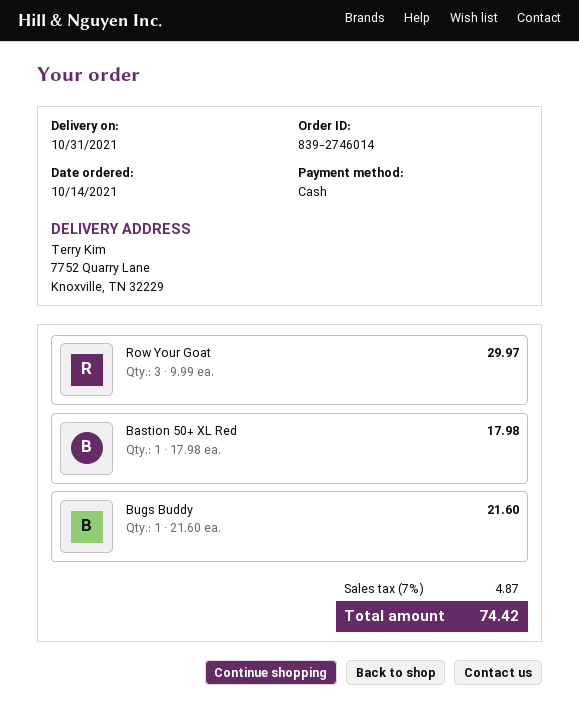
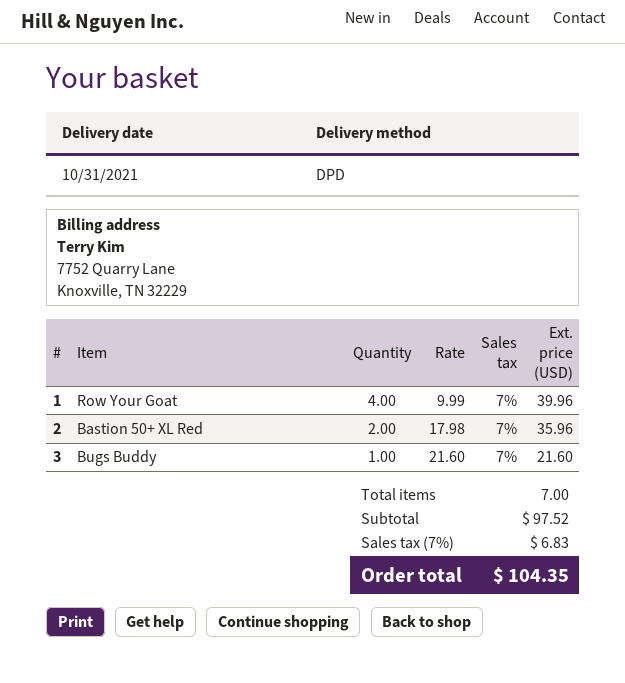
Row Your Goat: 3 x 9.99 = 29.97 -> 4 x 9.99 = 39.96
Bastion 50+ XL Red: 1 x 17.98 = 17.98 -> 2 x 17.98 = 35.96
tax: 7% = 4.87 -> 7% = 6.83
total: 74.42 -> 104.35

